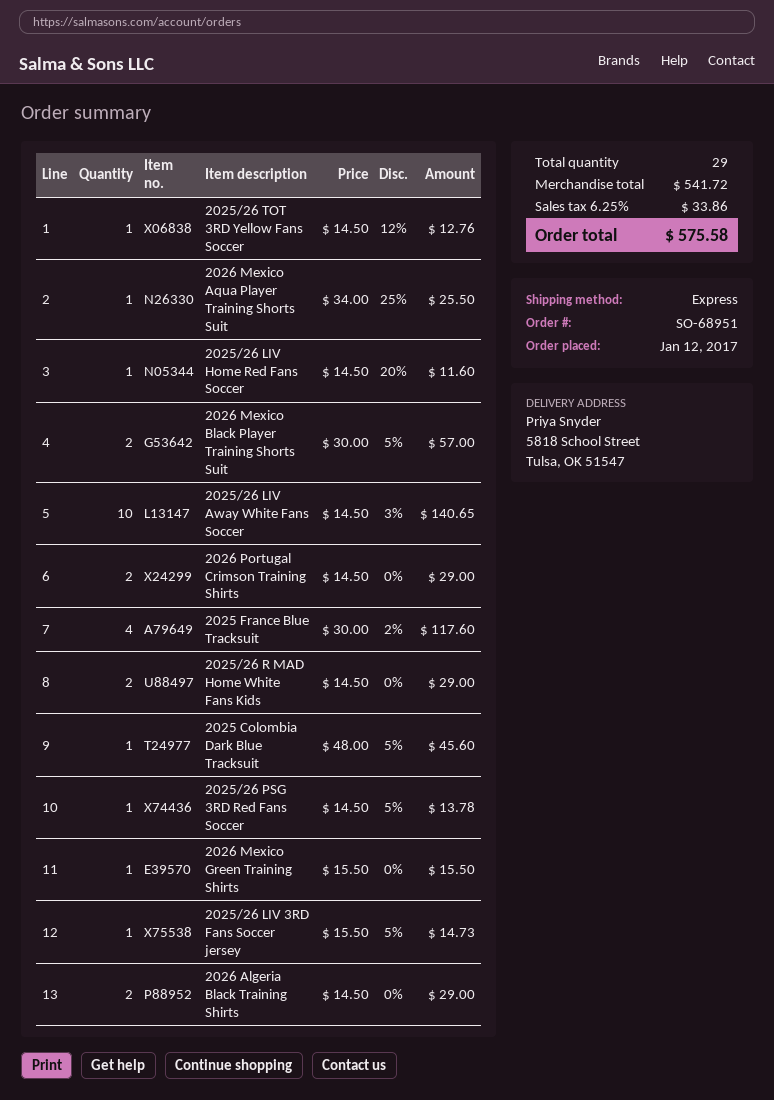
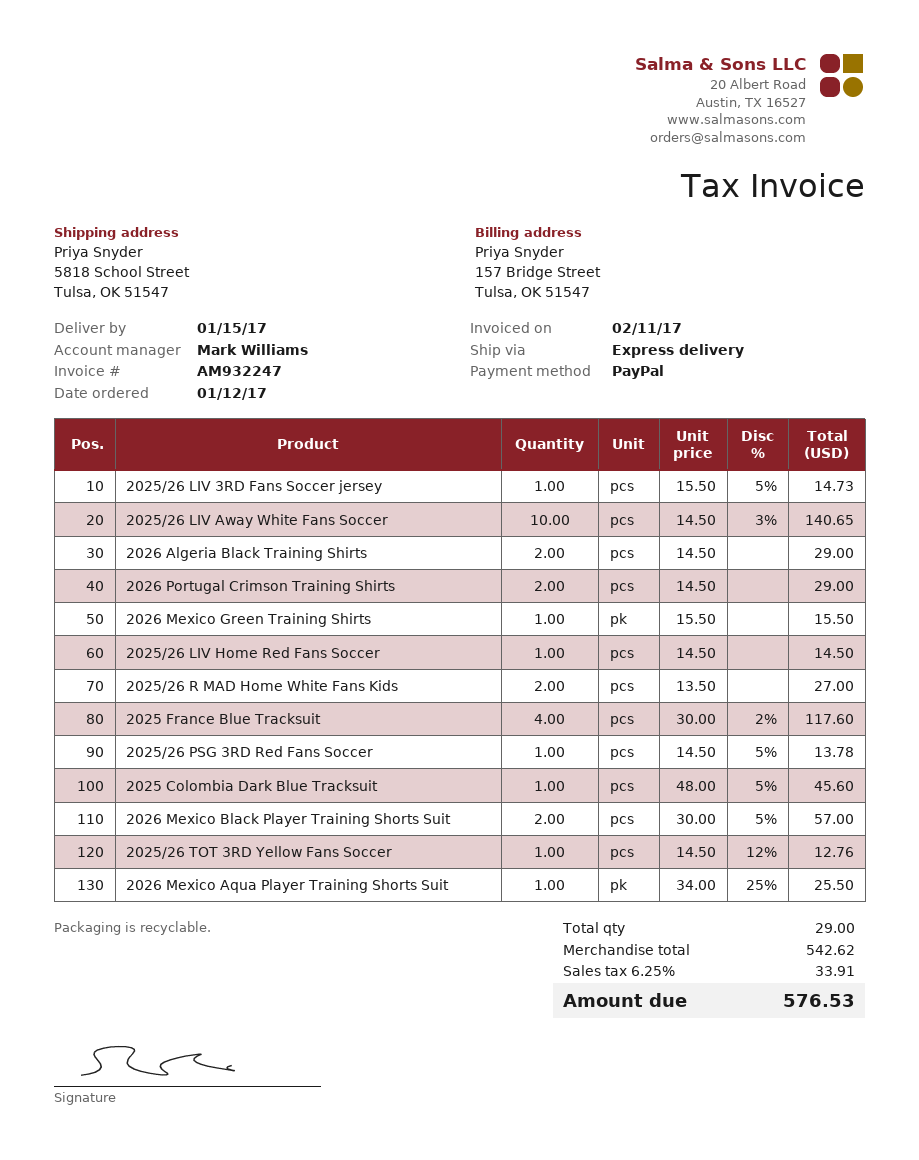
2025/26 LIV Home Red Fans Soccer: 1 x 14.50 - 20% = 11.60 -> 1 x 14.50 = 14.50
2025/26 R MAD Home White Fans Kids: 2 x 14.50 = 29.00 -> 2 x 13.50 = 27.00
subtotal: 541.72 -> 542.62
tax: 6.25% = 33.86 -> 6.25% = 33.91
total: 575.58 -> 576.53

